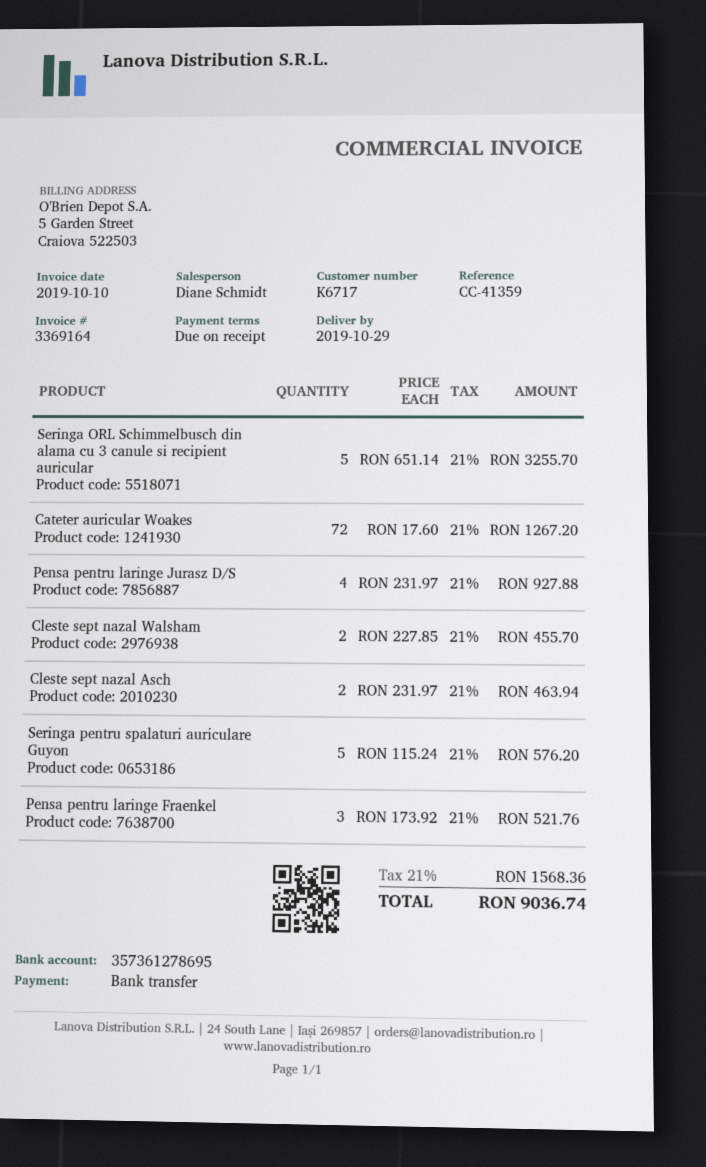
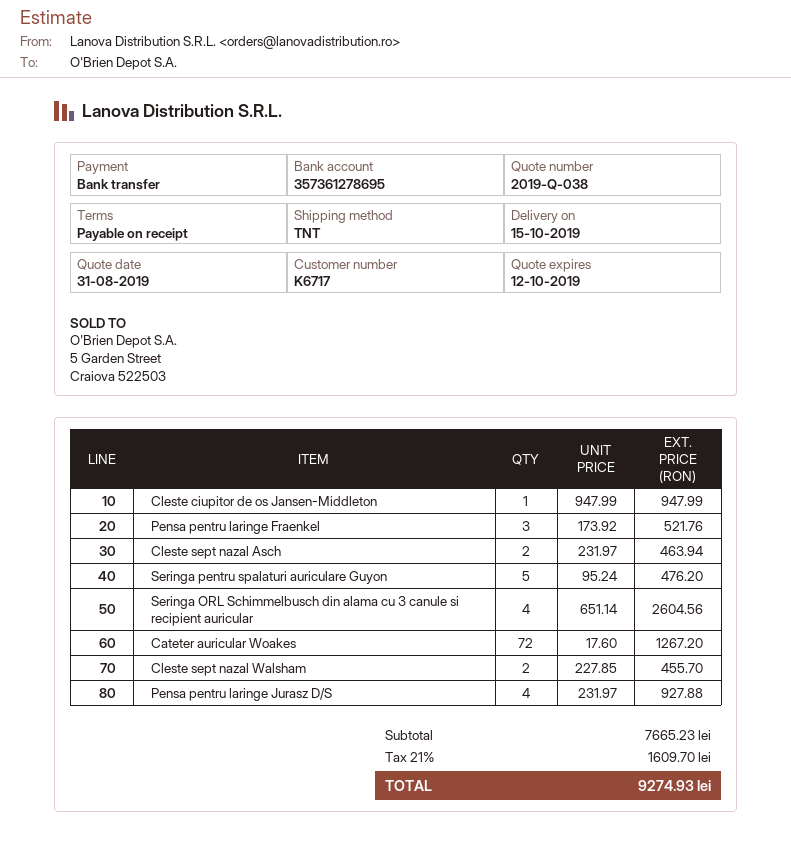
delivery date: 2019-10-29 -> 2019-10-15
Seringa ORL Schimmelbusch din alama cu 3 canule si recipient auricular: 5 x 651.14 = 3255.70 -> 4 x 651.14 = 2604.56
Seringa pentru spalaturi auriculare Guyon: 5 x 115.24 = 576.20 -> 5 x 95.24 = 476.20
Cleste ciupitor de os Jansen-Middleton: none -> 1 x 947.99 = 947.99
tax: 21% = 1568.36 -> 21% = 1609.70
total: 9036.74 -> 9274.93

